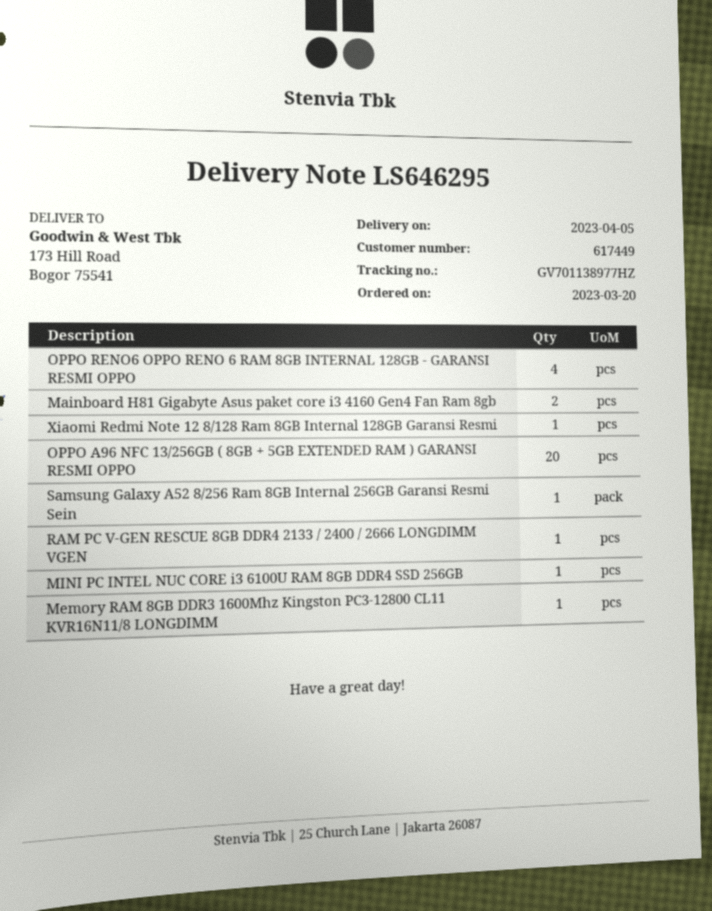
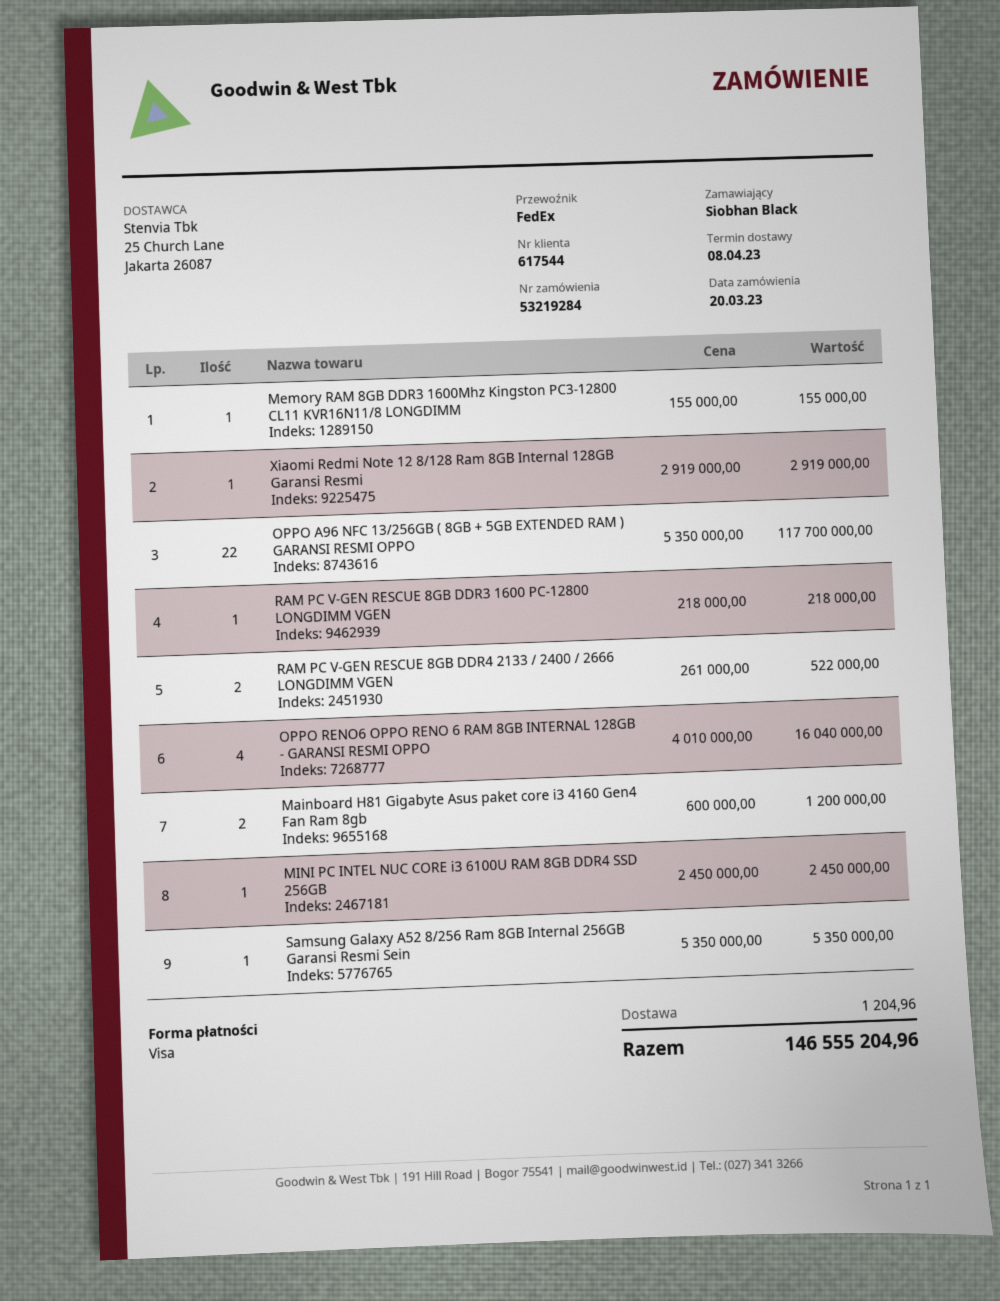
delivery date: 2023-04-05 -> 2023-04-08
customer number: 617449 -> 617544
OPPO A96 NFC 13/256GB ( 8GB + 5GB EXTENDED RAM ) GARANSI RESMI OPPO: 20 -> 22
RAM PC V-GEN RESCUE 8GB DDR4 2133 / 2400 / 2666 LONGDIMM VGEN: 1 -> 2
RAM PC V-GEN RESCUE 8GB DDR3 1600 PC-12800 LONGDIMM VGEN: none -> 1

